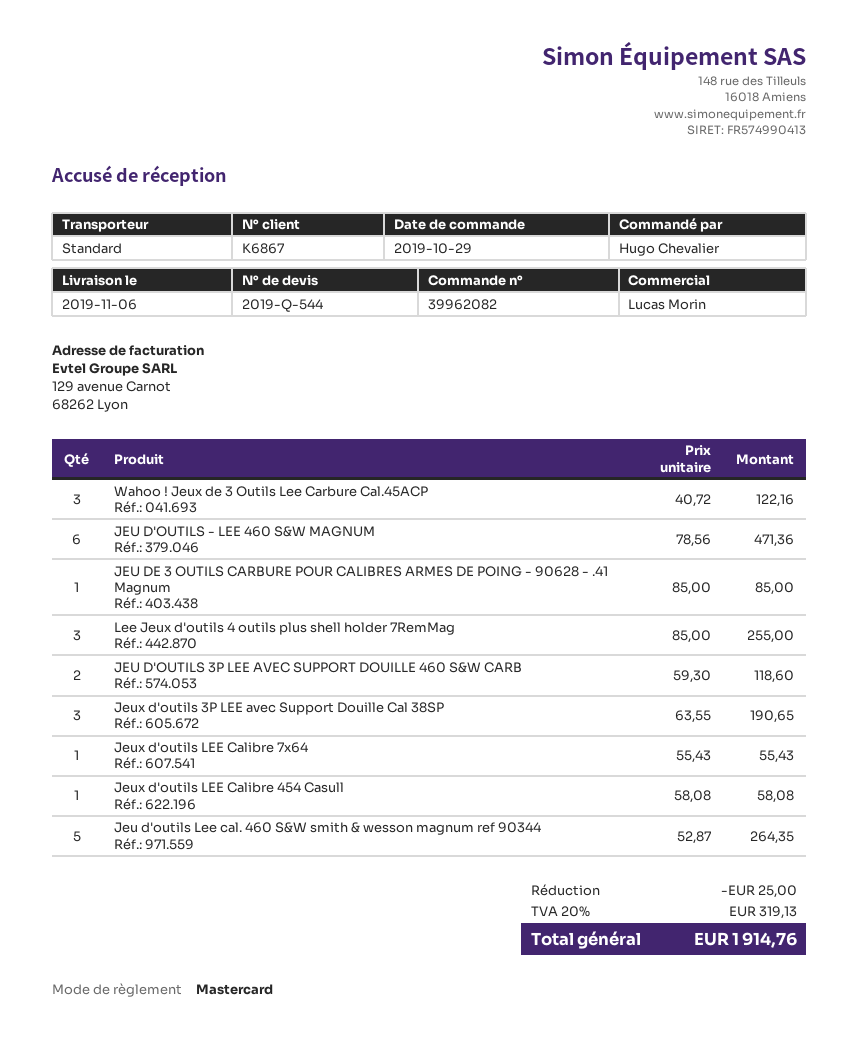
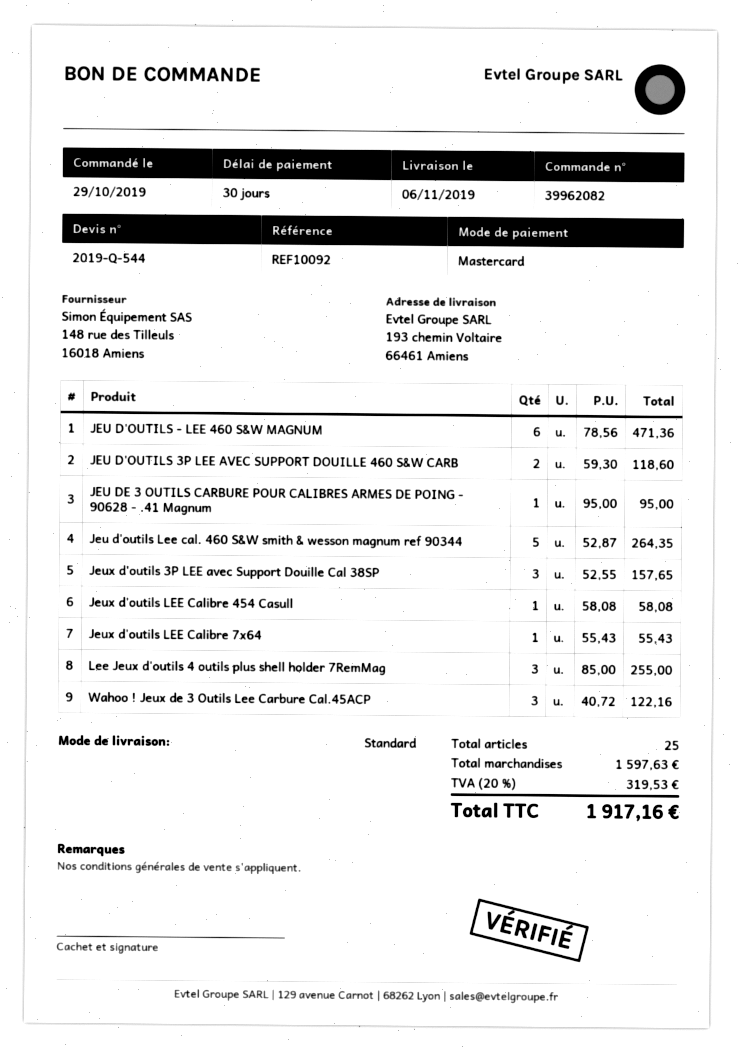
JEU DE 3 OUTILS CARBURE POUR CALIBRES ARMES DE POING - 90628 - .41 Magnum: 1 x 85.00 = 85.00 -> 1 x 95.00 = 95.00
Jeux d'outils 3P LEE avec Support Douille Cal 38SP: 3 x 63.55 = 190.65 -> 3 x 52.55 = 157.65
discount: 25.00 -> none
tax: 20% = 319.13 -> 20% = 319.53
total: 1914.76 -> 1917.16

